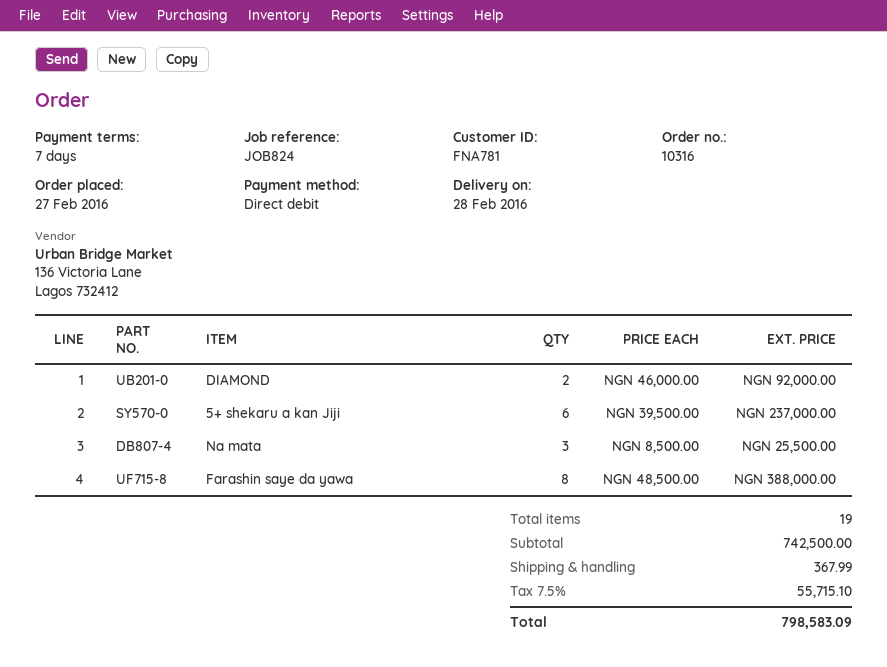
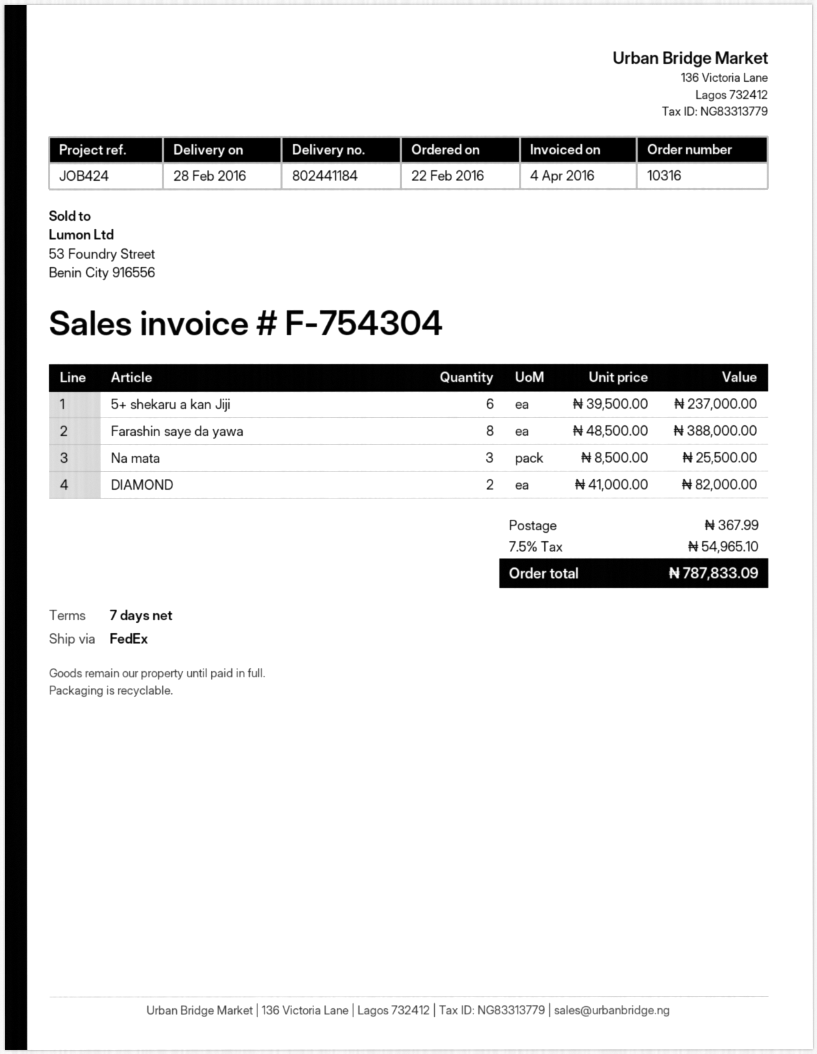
order date: 2016-02-27 -> 2016-02-22
reference: JOB824 -> JOB424
DIAMOND: 2 x 46000.00 = 92000.00 -> 2 x 41000.00 = 82000.00
tax: 7.5% = 55715.10 -> 7.5% = 54965.10
total: 798583.09 -> 787833.09

